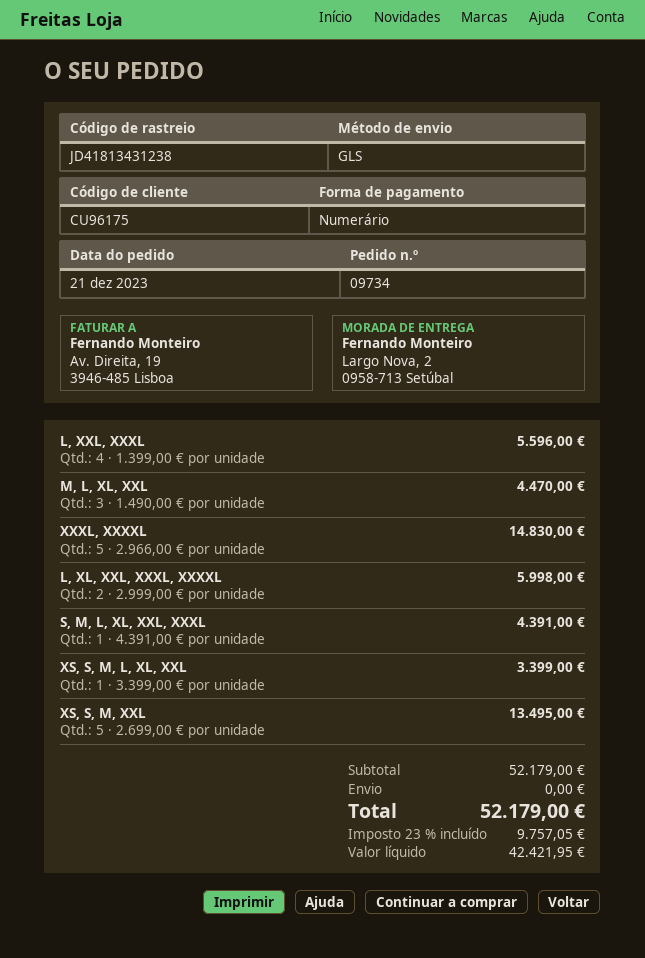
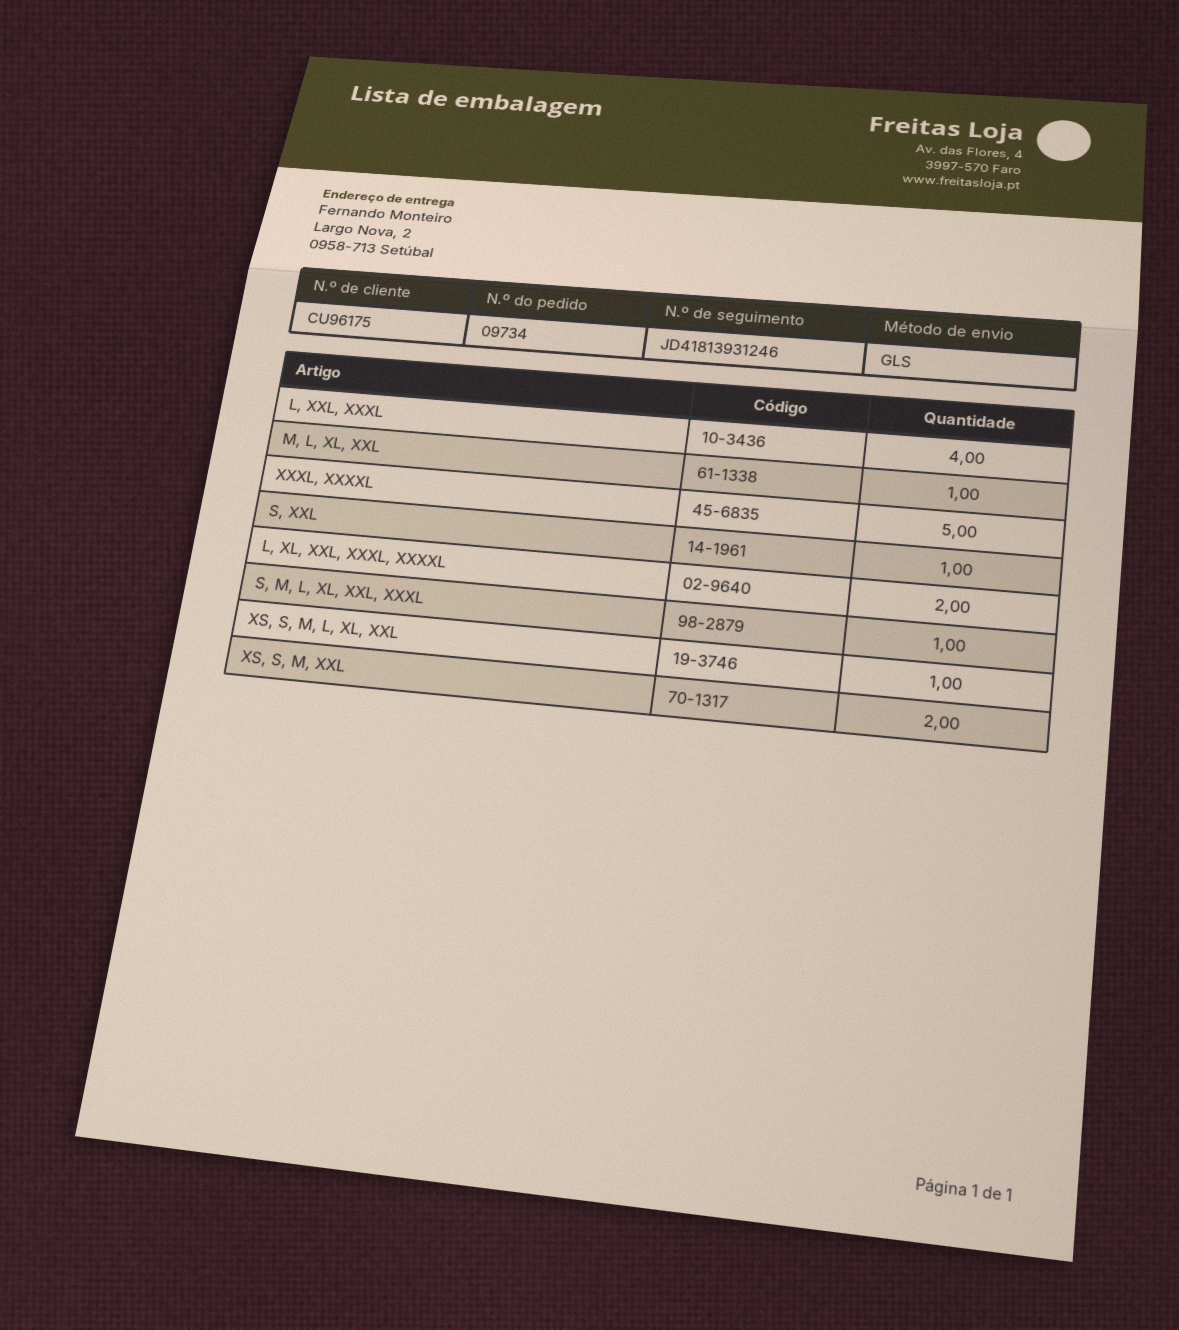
tracking number: JD41813431238 -> JD41813931246
M, L, XL, XXL: 3 -> 1
XS, S, M, XXL: 5 -> 2
S, XXL: none -> 1

